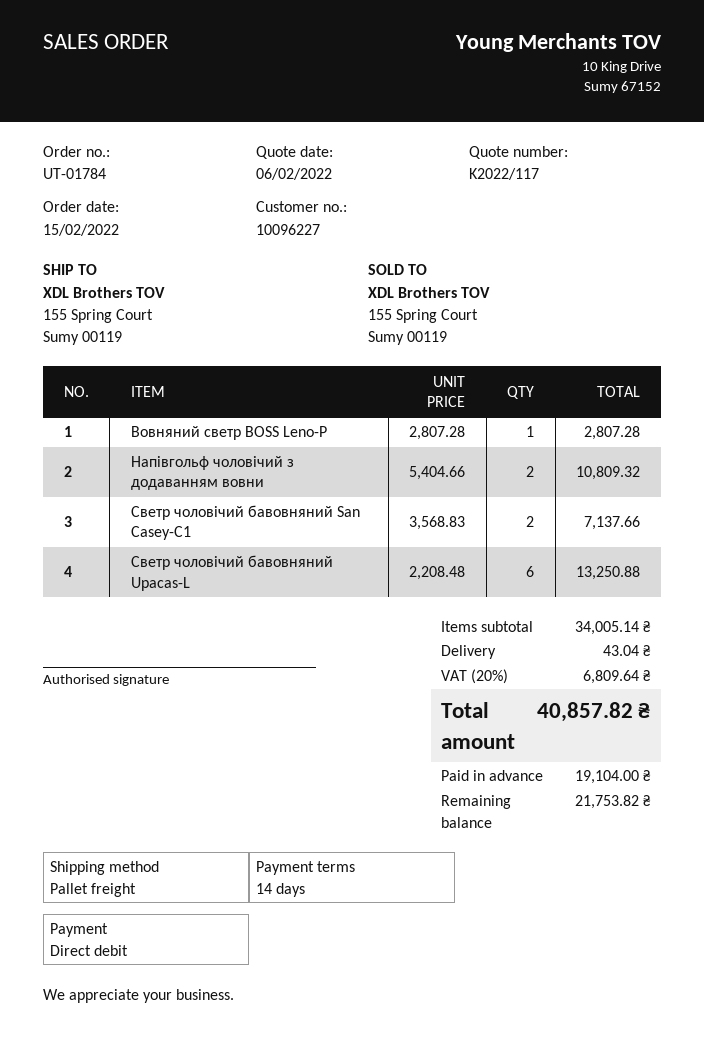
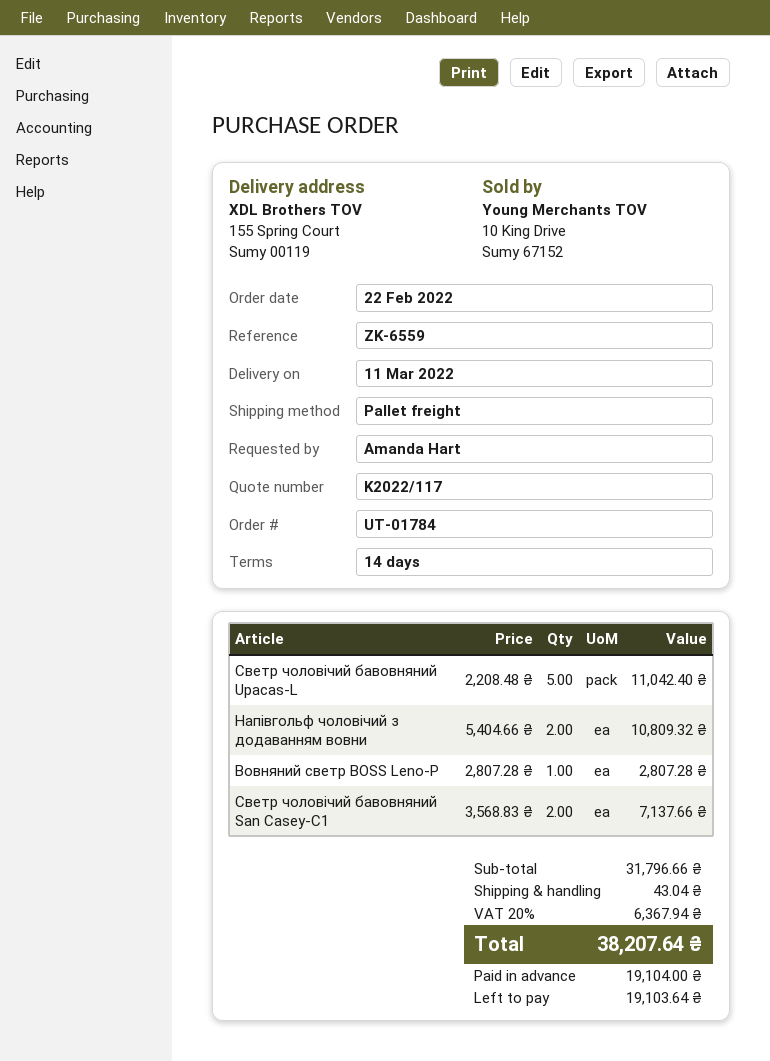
order date: 2022-02-15 -> 2022-02-22
Светр чоловічий бавовняний Upacas-L: 6 x 2208.48 = 13250.88 -> 5 x 2208.48 = 11042.40
subtotal: 34005.14 -> 31796.66
tax: 20% = 6809.64 -> 20% = 6367.94
total: 40857.82 -> 38207.64
balance: 21753.82 -> 19103.64

